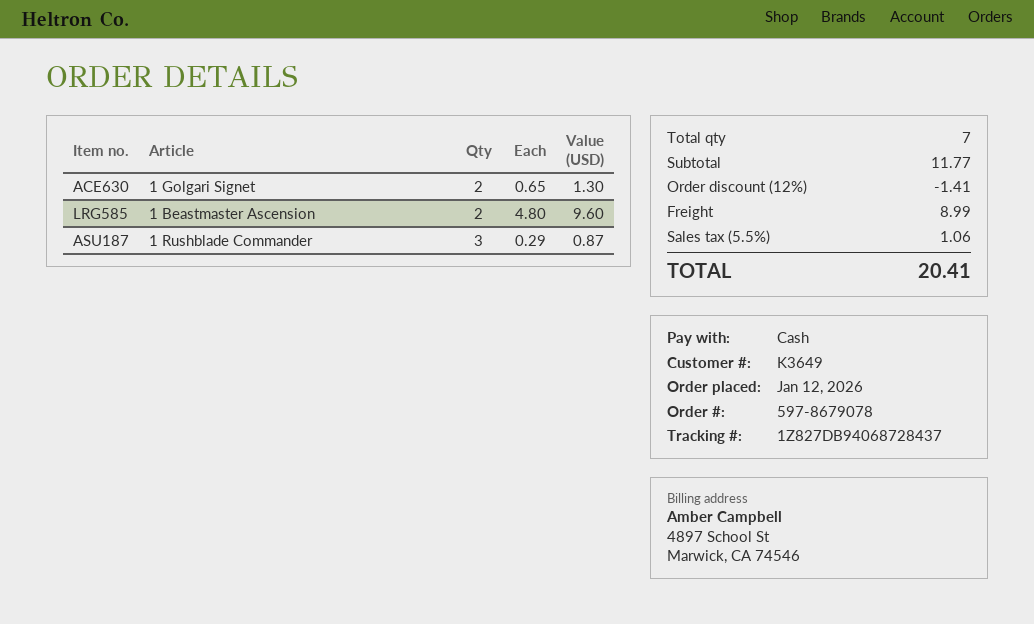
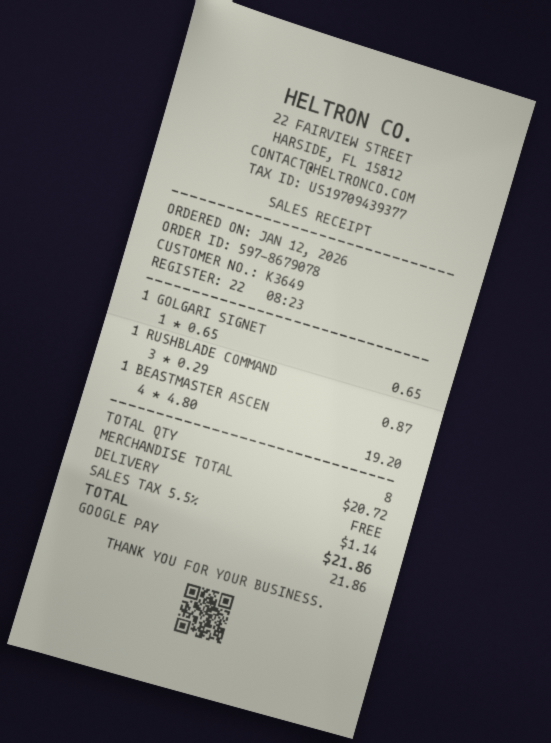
payment method: cash -> Google Pay
1 Golgari Signet: 2 x 0.65 = 1.30 -> 1 x 0.65 = 0.65
1 Beastmaster Ascension: 2 x 4.80 = 9.60 -> 4 x 4.80 = 19.20
total quantity: 7 -> 8
subtotal: 11.77 -> 20.72
discount: 12% = 1.41 -> none
shipping: 8.99 -> 0.00
tax: 5.5% = 1.06 -> 5.5% = 1.14
total: 20.41 -> 21.86

